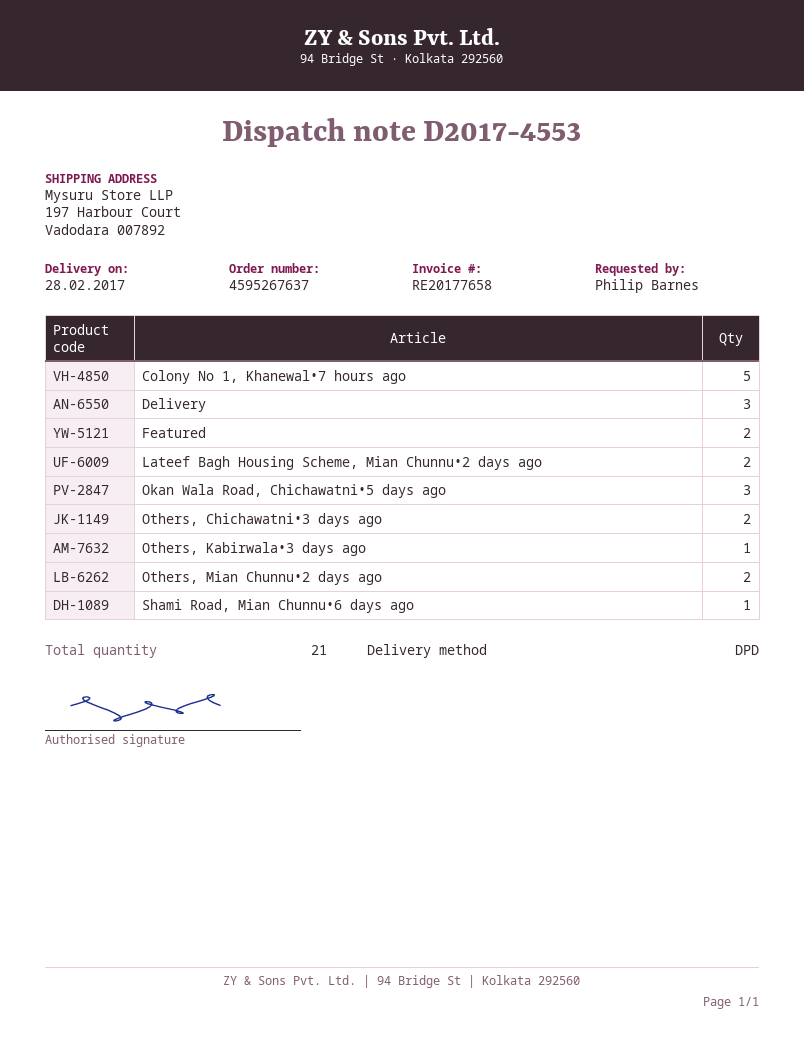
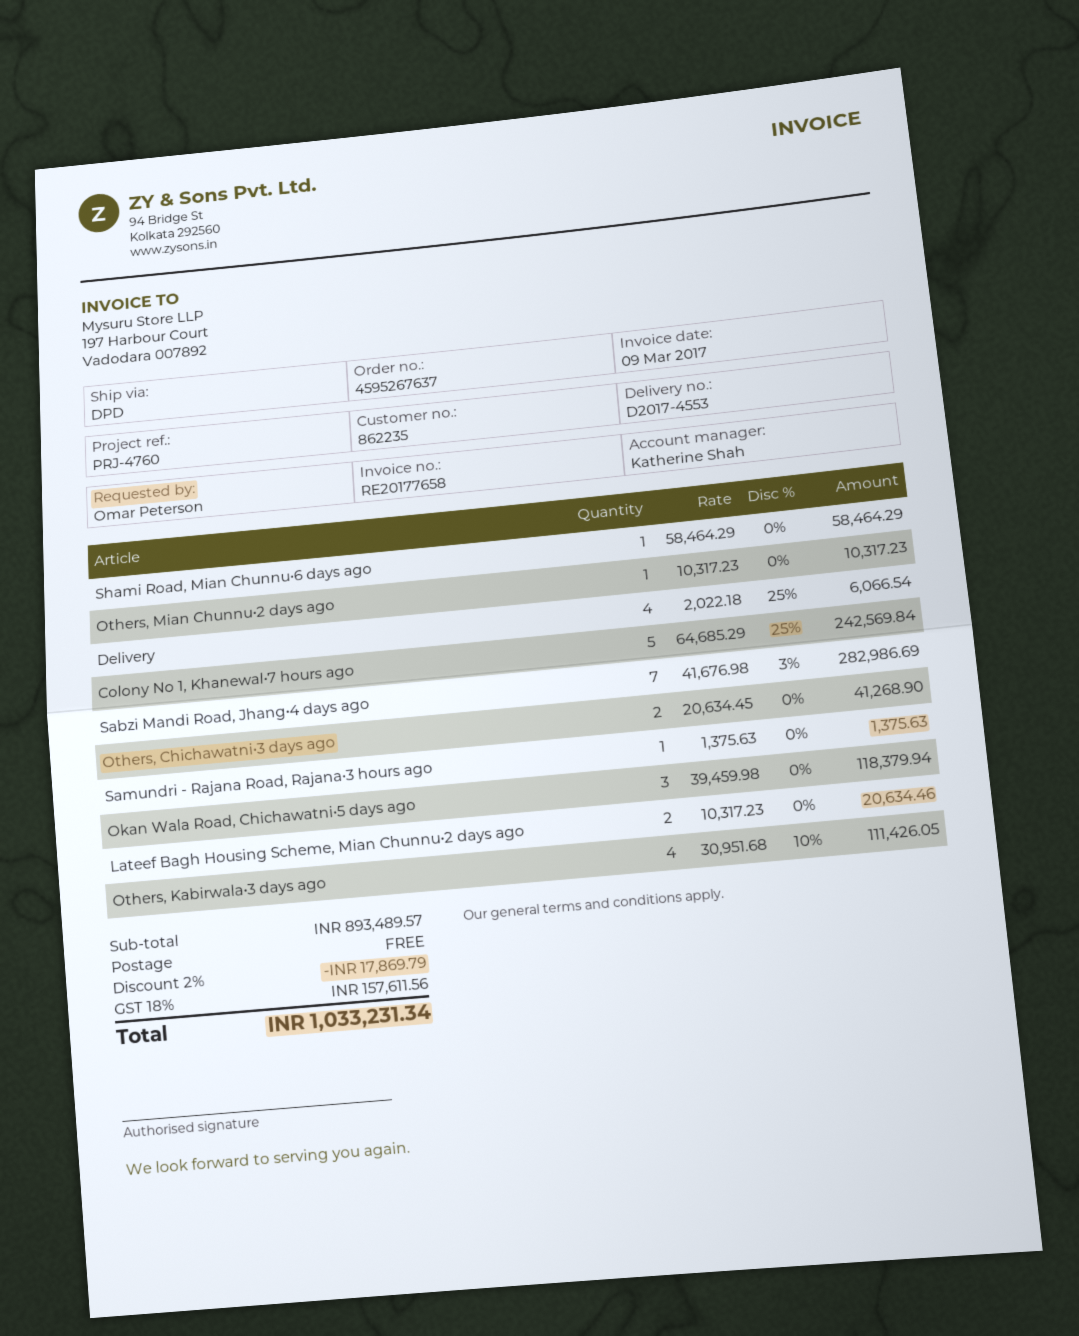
ordered by: Philip Barnes -> Omar Peterson
Delivery: 3 -> 4
Featured: 2 -> none
Others, Kabirwala•3 days ago: 1 -> 4
Others, Mian Chunnu•2 days ago: 2 -> 1
Sabzi Mandi Road, Jhang•4 days ago: none -> 7
Samundri - Rajana Road, Rajana•3 hours ago: none -> 1

